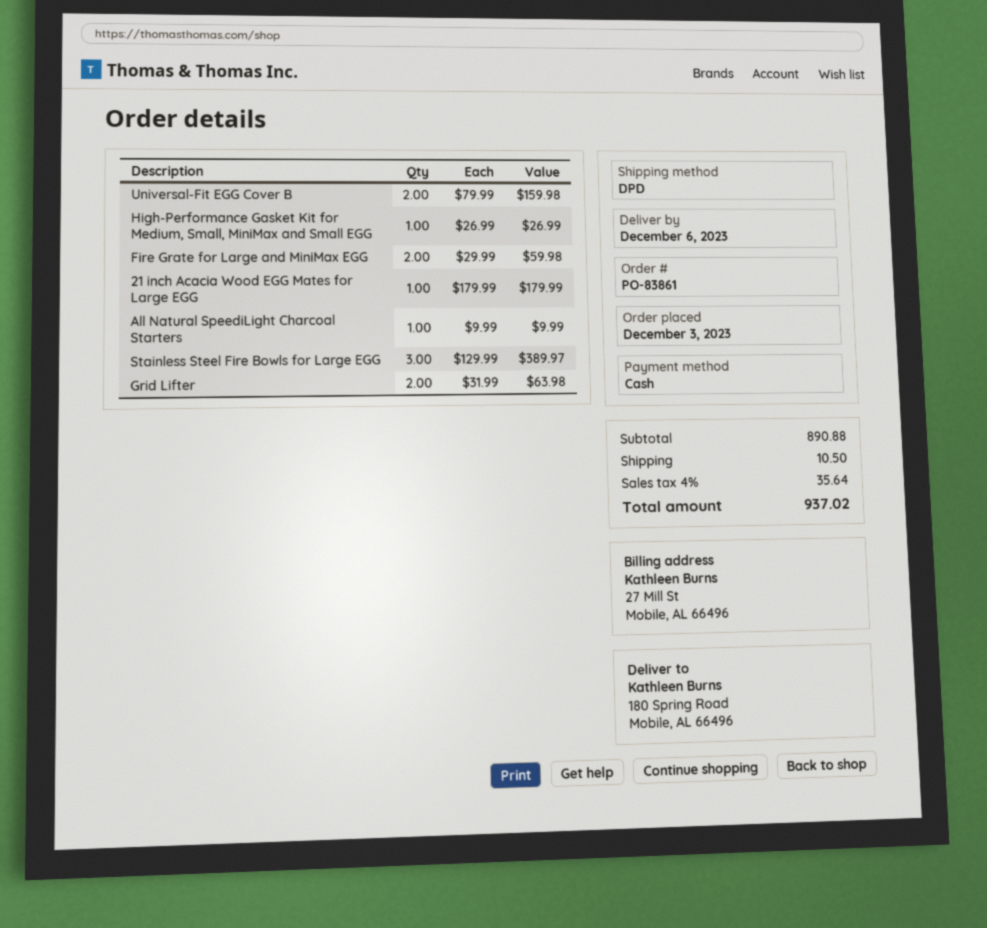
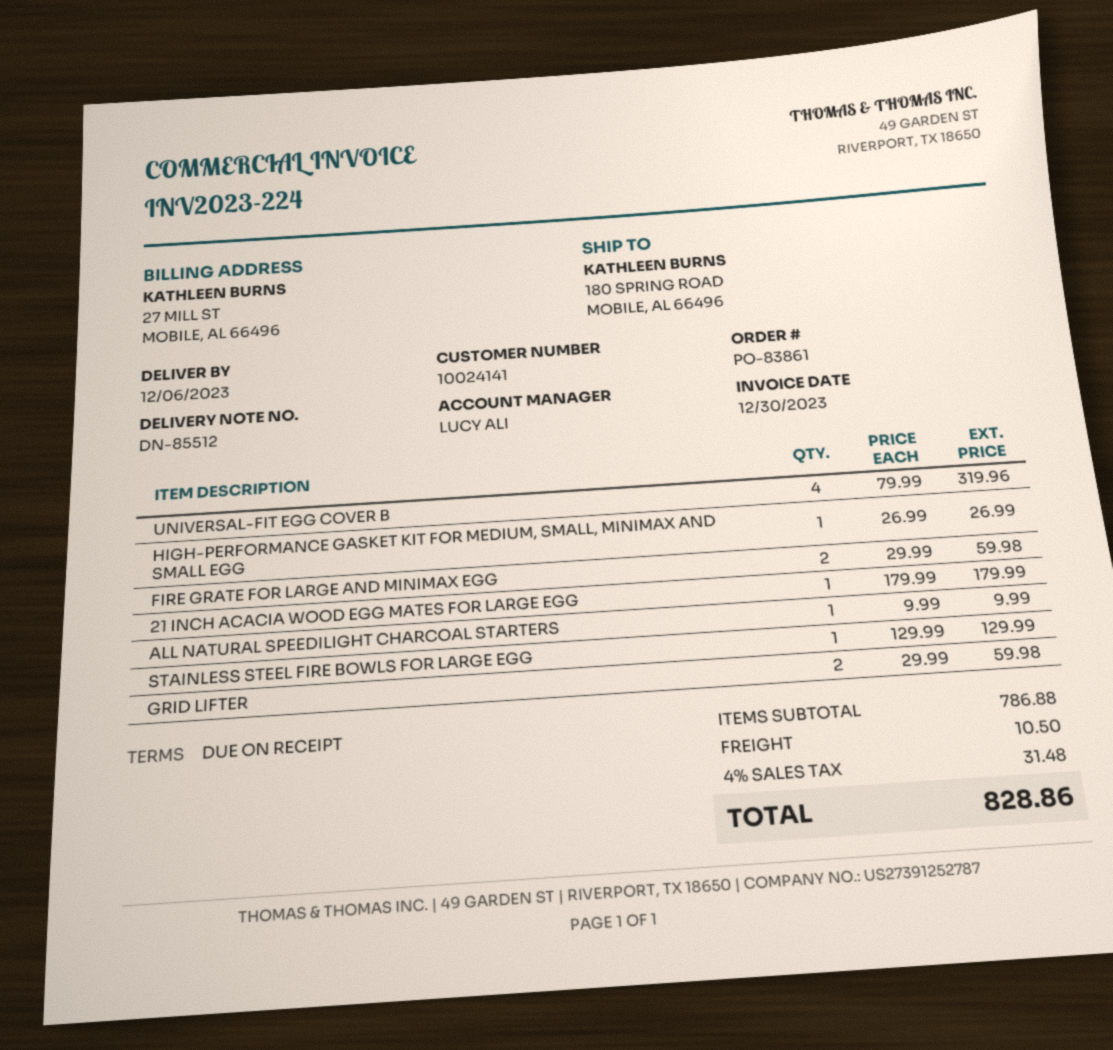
Universal-Fit EGG Cover B: 2 x 79.99 = 159.98 -> 4 x 79.99 = 319.96
Stainless Steel Fire Bowls for Large EGG: 3 x 129.99 = 389.97 -> 1 x 129.99 = 129.99
Grid Lifter: 2 x 31.99 = 63.98 -> 2 x 29.99 = 59.98
subtotal: 890.88 -> 786.88
tax: 4% = 35.64 -> 4% = 31.48
total: 937.02 -> 828.86

